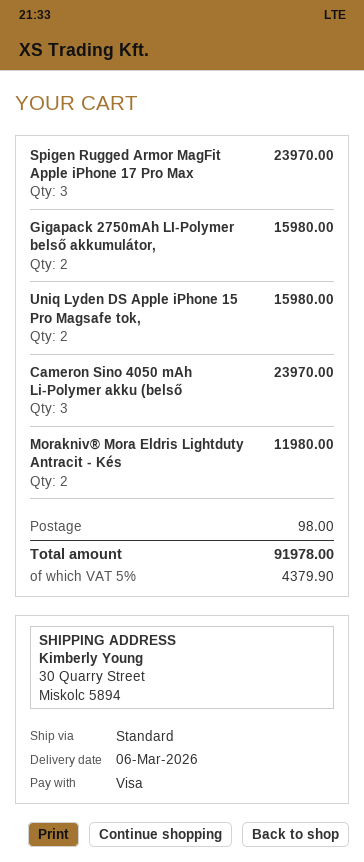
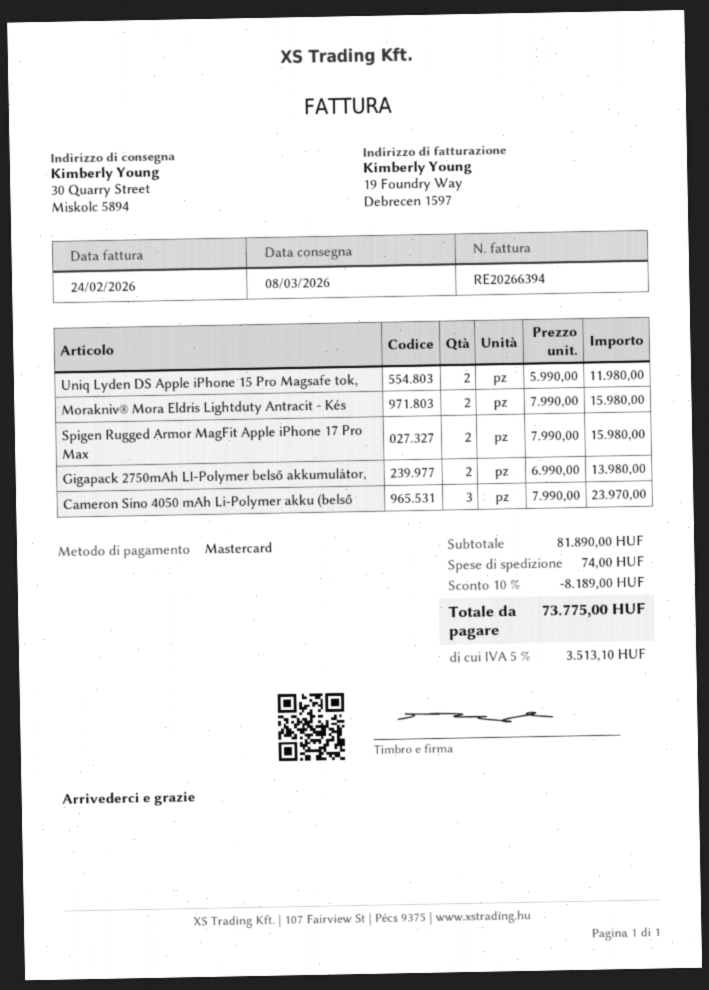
delivery date: 2026-03-06 -> 2026-03-08
payment method: Visa -> Mastercard
Spigen Rugged Armor MagFit Apple iPhone 17 Pro Max: 3 for 23970.00 -> 2 for 15980.00
Gigapack 2750mAh LI-Polymer belső akkumulátor,: 2 for 15980.00 -> 2 for 13980.00
Uniq Lyden DS Apple iPhone 15 Pro Magsafe tok,: 2 for 15980.00 -> 2 for 11980.00
Morakniv® Mora Eldris Lightduty Antracit - Kés: 2 for 11980.00 -> 2 for 15980.00
discount: none -> 10% = 8189.00
shipping: 98.00 -> 74.00
tax: 5% = 4379.90 -> 5% = 3513.10
total: 91978.00 -> 73775.00

